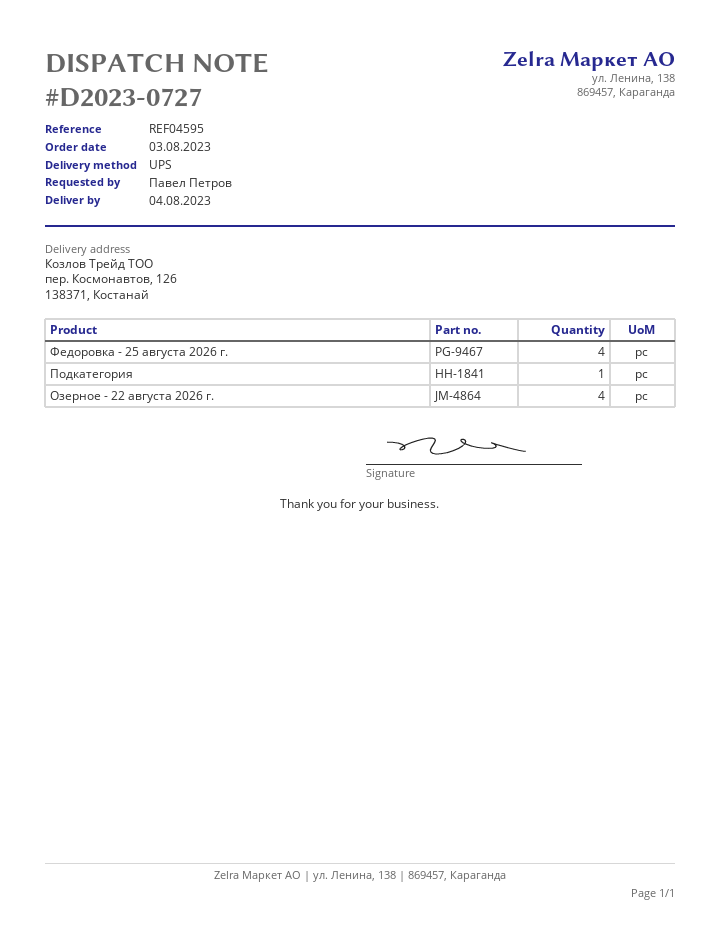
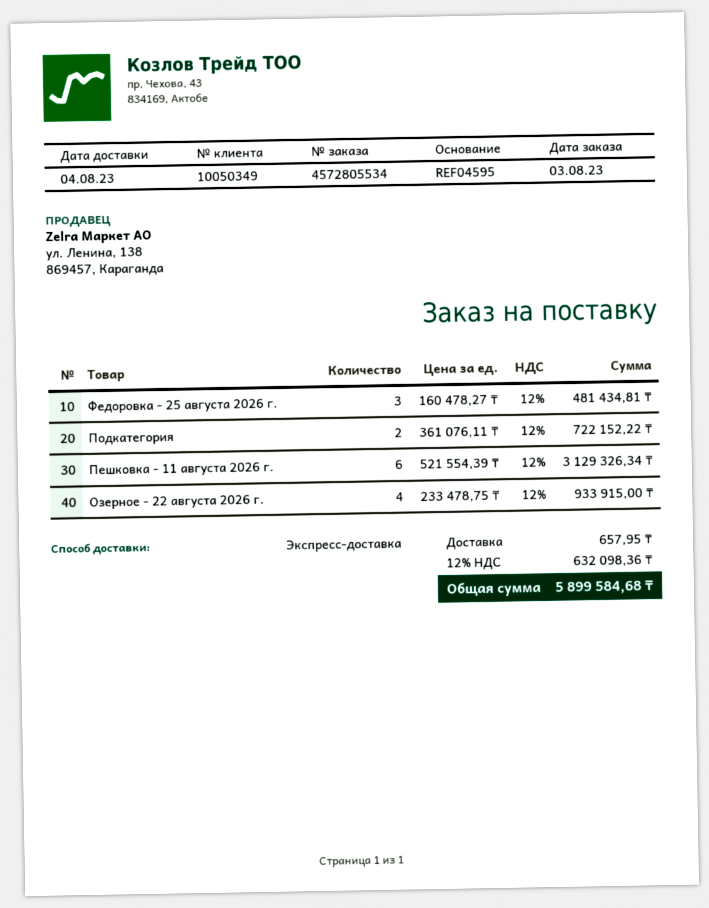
shipping method: UPS -> express
Федоровка - 25 августа 2026 г.: 4 -> 3
Подкатегория: 1 -> 2
Пешковка - 11 августа 2026 г.: none -> 6

